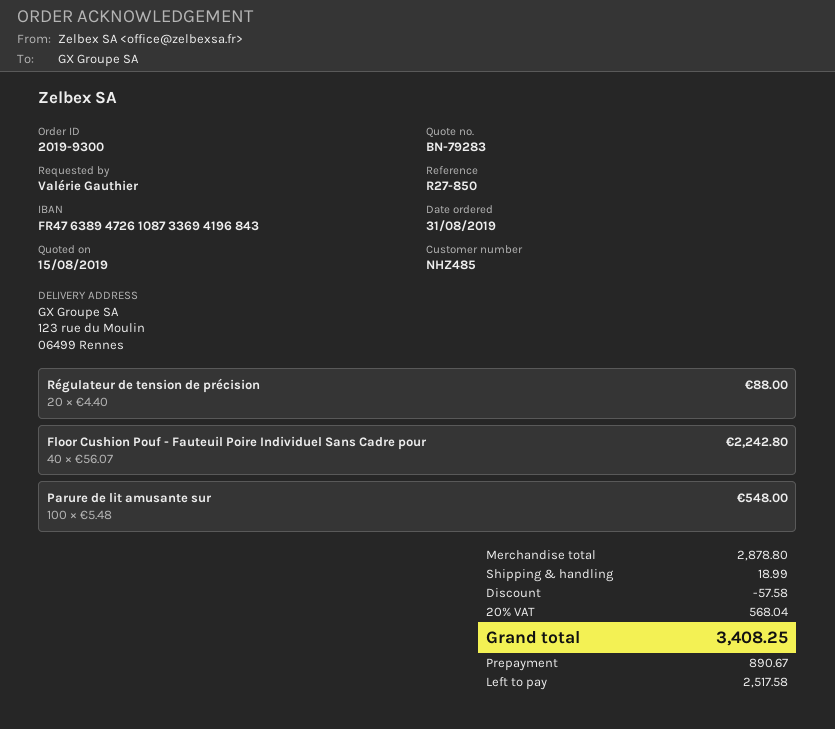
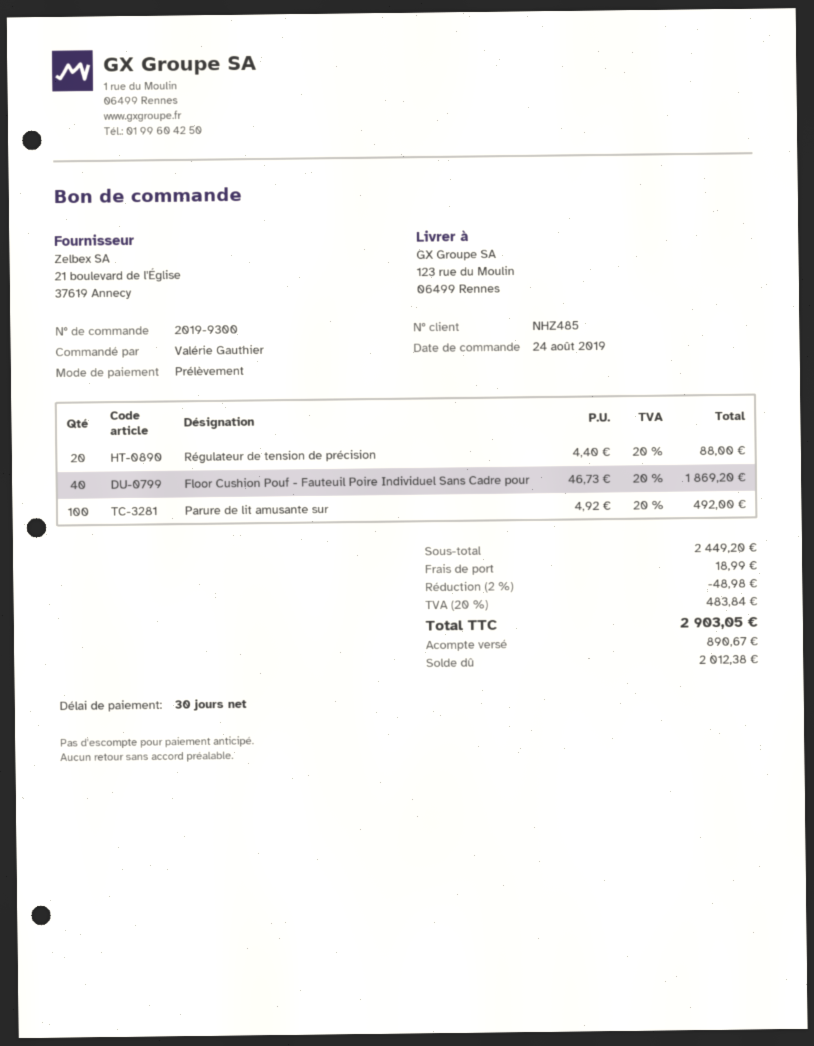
order date: 2019-08-31 -> 2019-08-24
Floor Cushion Pouf - Fauteuil Poire Individuel Sans Cadre pour: 40 x 56.07 = 2242.80 -> 40 x 46.73 = 1869.20
Parure de lit amusante sur: 100 x 5.48 = 548.00 -> 100 x 4.92 = 492.00
subtotal: 2878.80 -> 2449.20
discount: 57.58 -> 48.98
tax: 20% = 568.04 -> 20% = 483.84
total: 3408.25 -> 2903.05
balance: 2517.58 -> 2012.38

